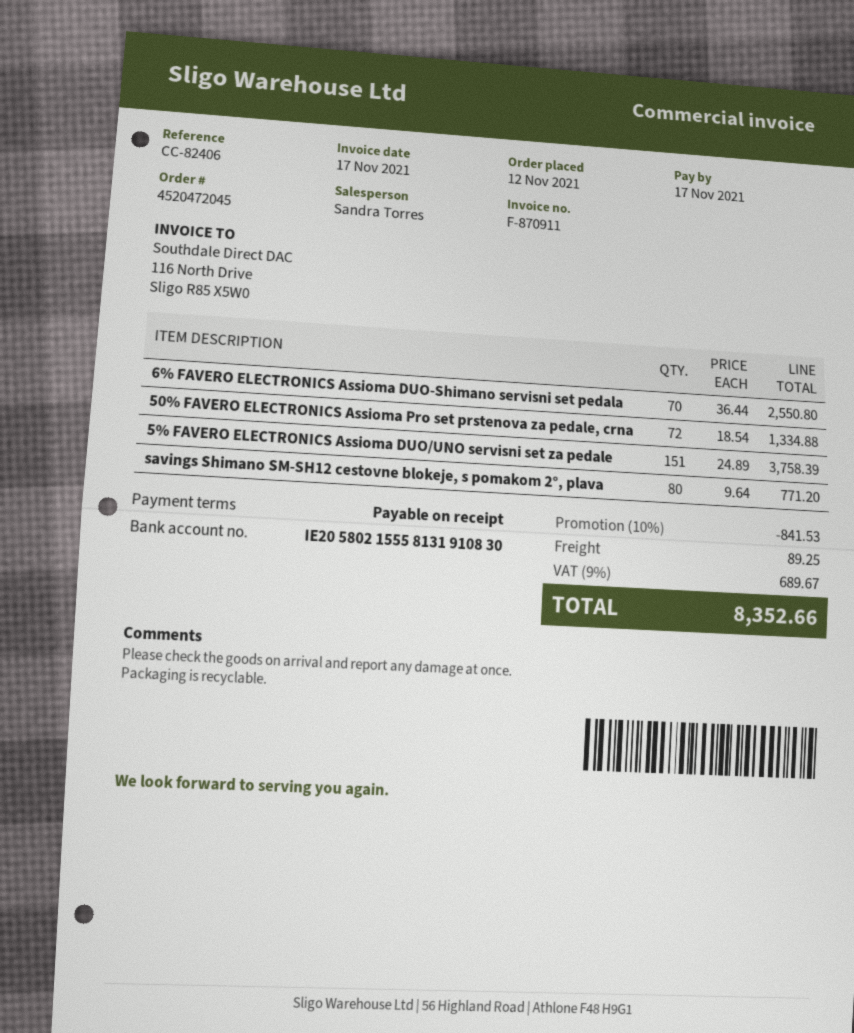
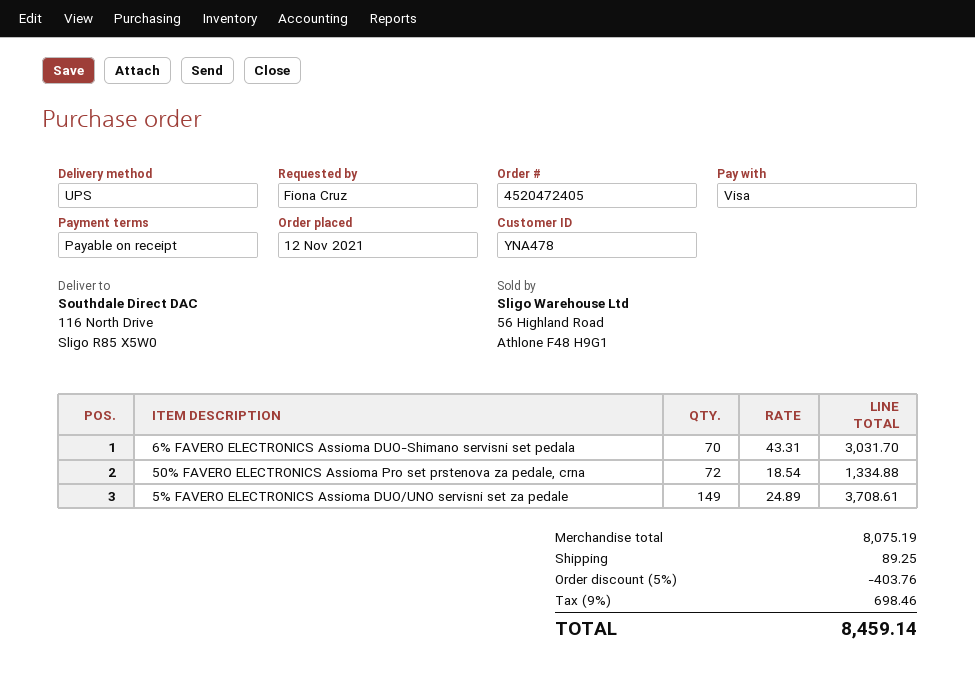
order number: 4520472045 -> 4520472405
6% FAVERO ELECTRONICS Assioma DUO-Shimano servisni set pedala: 70 x 36.44 = 2550.80 -> 70 x 43.31 = 3031.70
5% FAVERO ELECTRONICS Assioma DUO/UNO servisni set za pedale: 151 x 24.89 = 3758.39 -> 149 x 24.89 = 3708.61
savings Shimano SM-SH12 cestovne blokeje, s pomakom 2°, plava: 80 x 9.64 = 771.20 -> none
discount: 10% = 841.53 -> 5% = 403.76
tax: 9% = 689.67 -> 9% = 698.46
total: 8352.66 -> 8459.14

